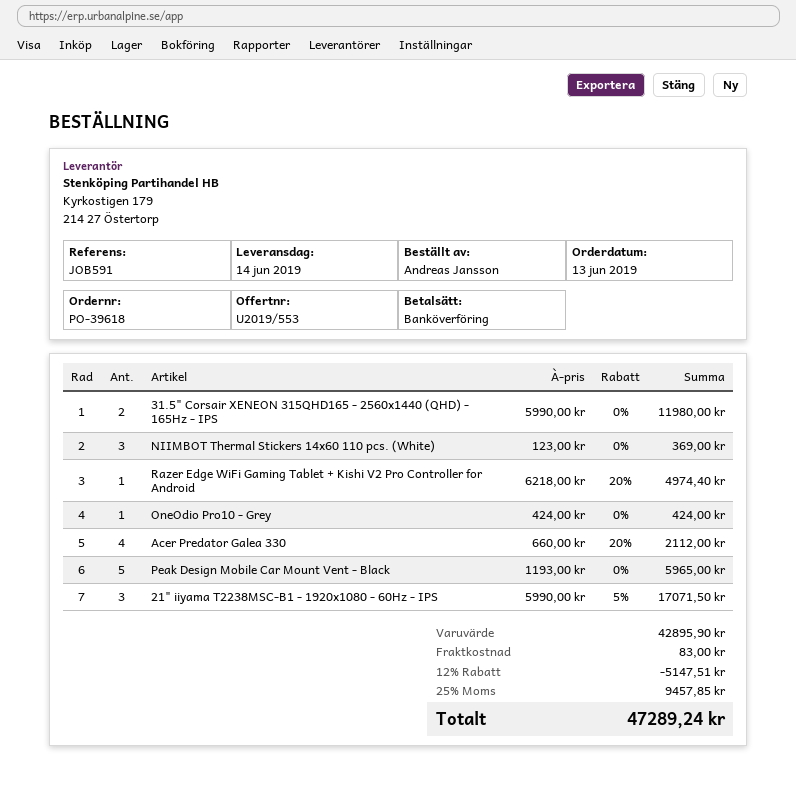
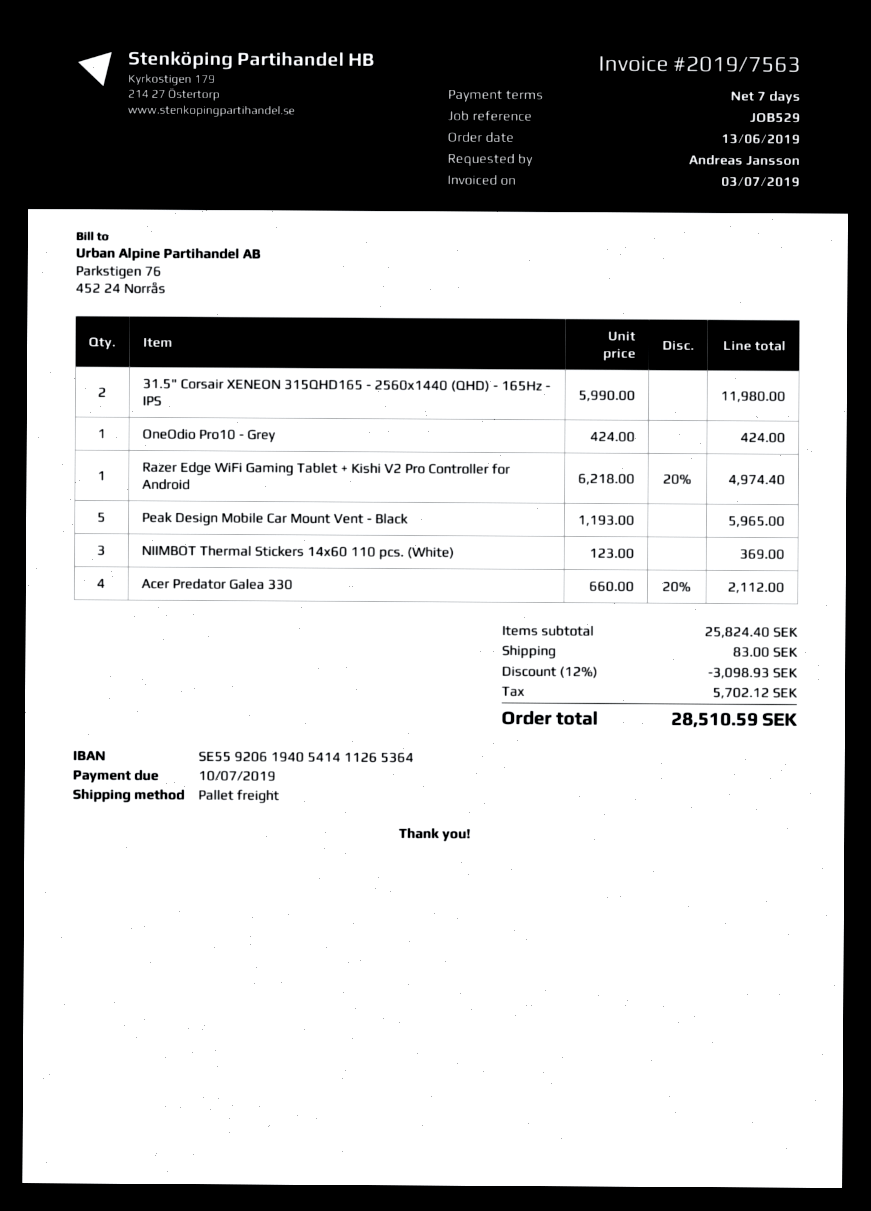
reference: JOB591 -> JOB529
21" iiyama T2238MSC-B1 - 1920x1080 - 60Hz - IPS: 3 x 5990.00 - 5% = 17071.50 -> none
subtotal: 42895.90 -> 25824.40
discount: 12% = 5147.51 -> 12% = 3098.93
tax: 9457.85 -> 5702.12
total: 47289.24 -> 28510.59

